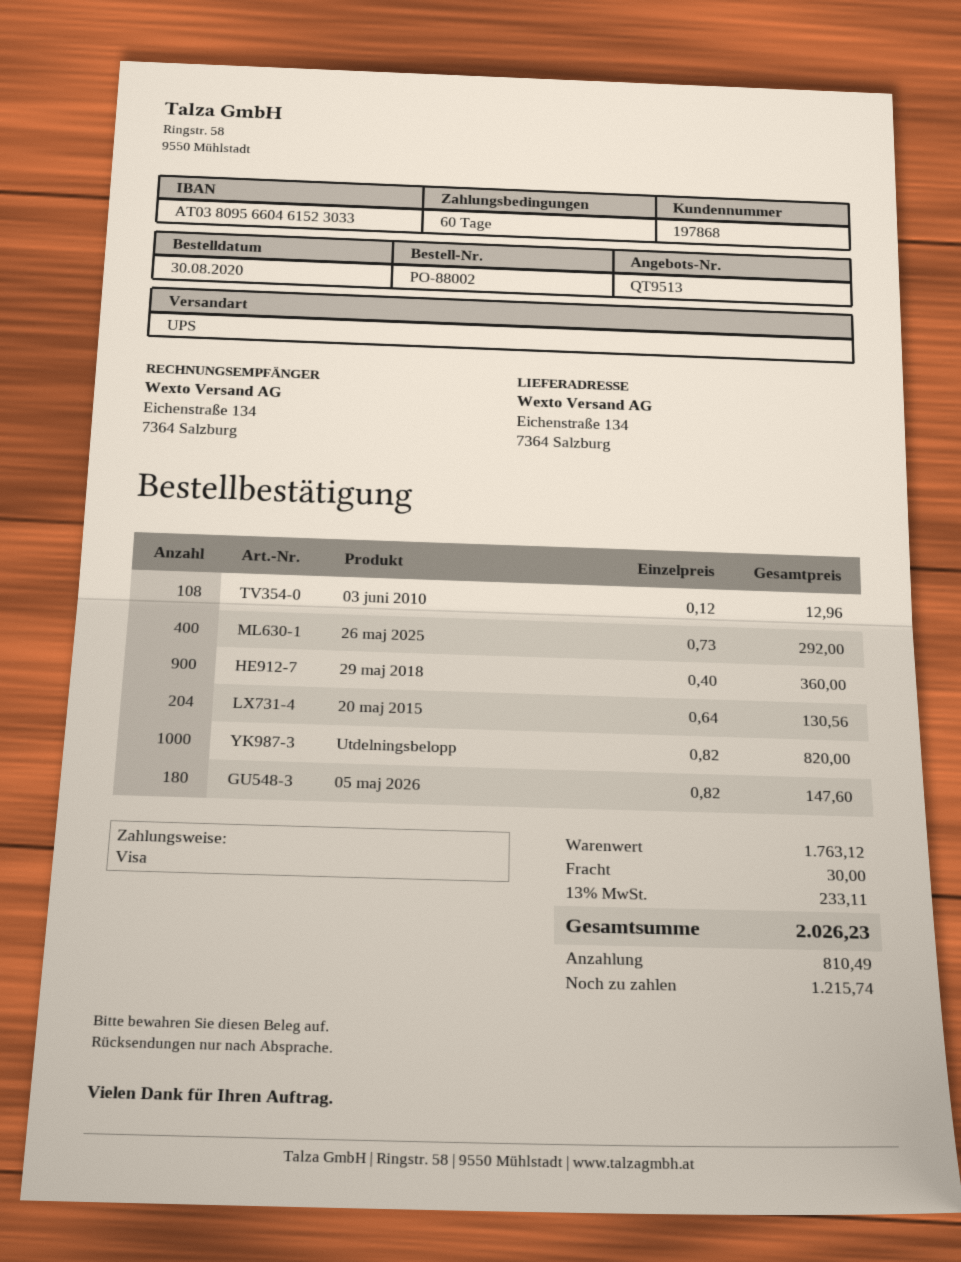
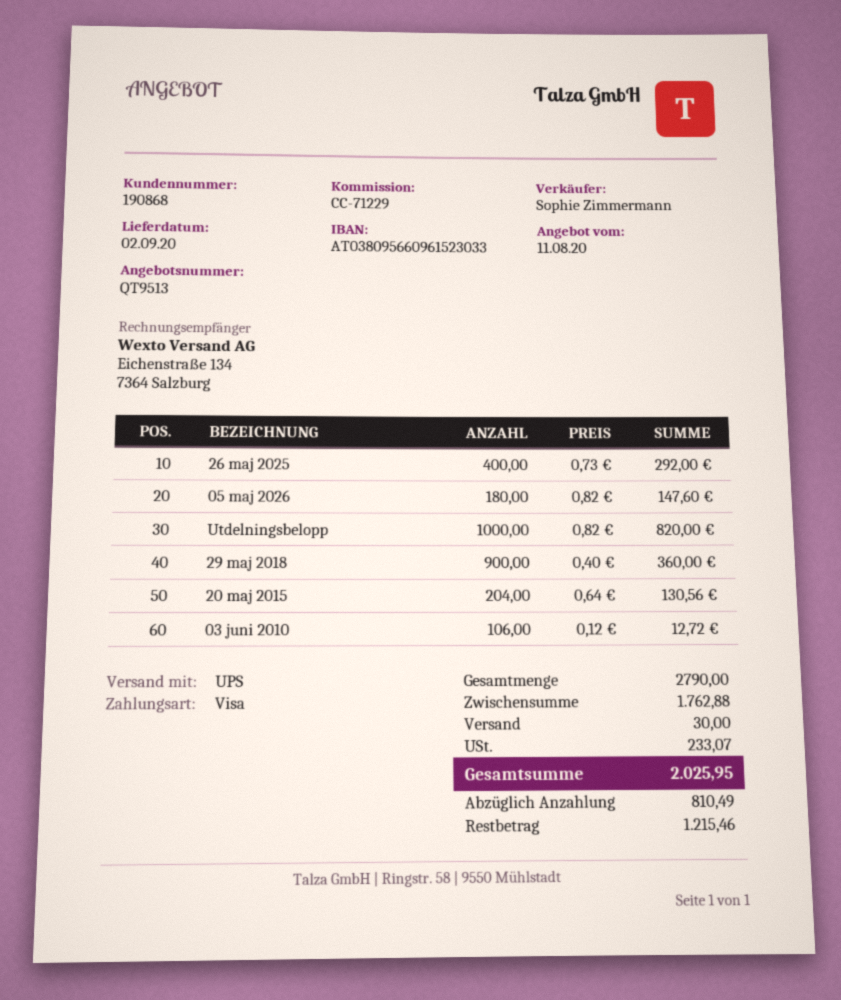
customer number: 197868 -> 190868
bank account: AT038095660461523033 -> AT038095660961523033
03 juni 2010: 108 x 0.12 = 12.96 -> 106 x 0.12 = 12.72
subtotal: 1763.12 -> 1762.88
tax: 233.11 -> 233.07
total: 2026.23 -> 2025.95
balance: 1215.74 -> 1215.46

